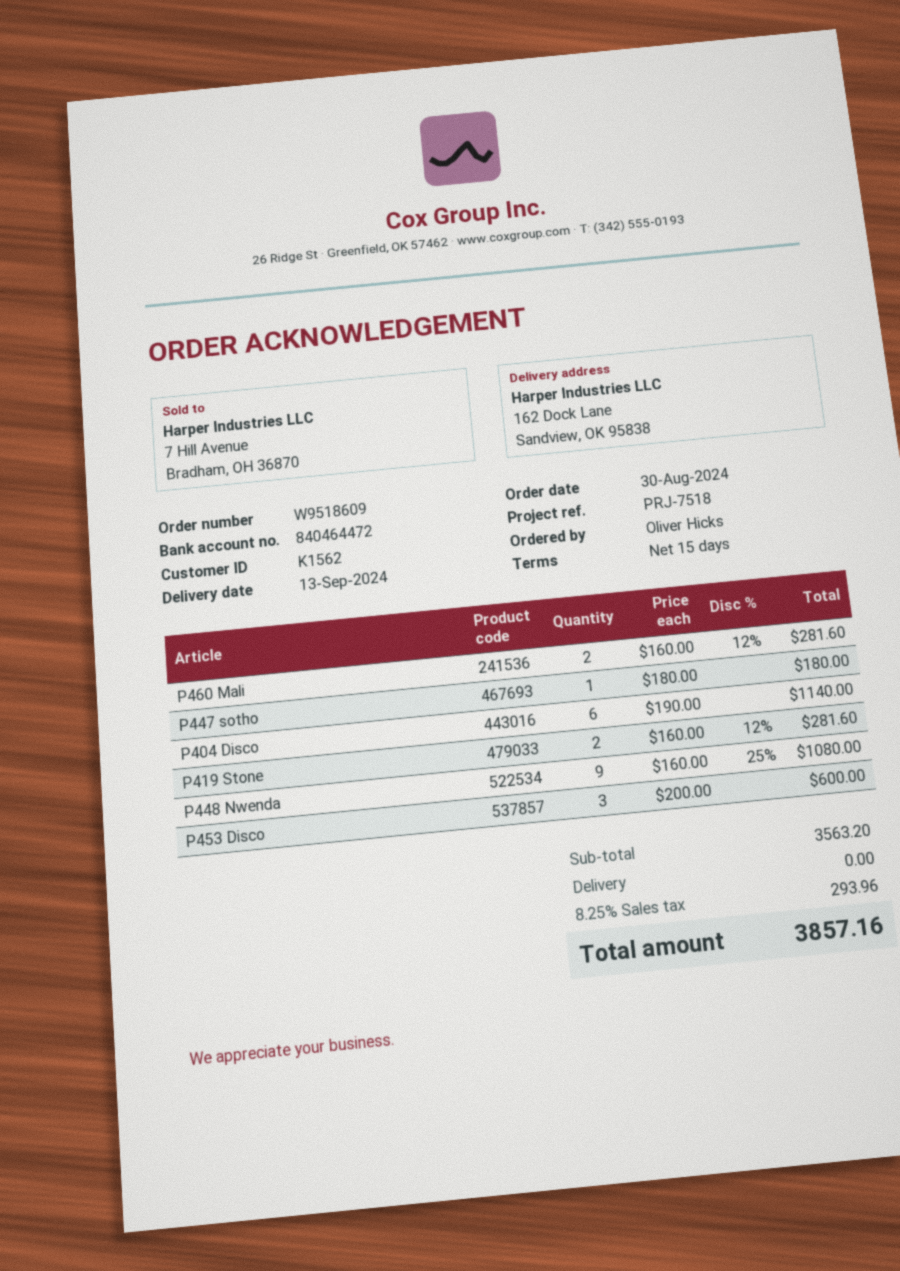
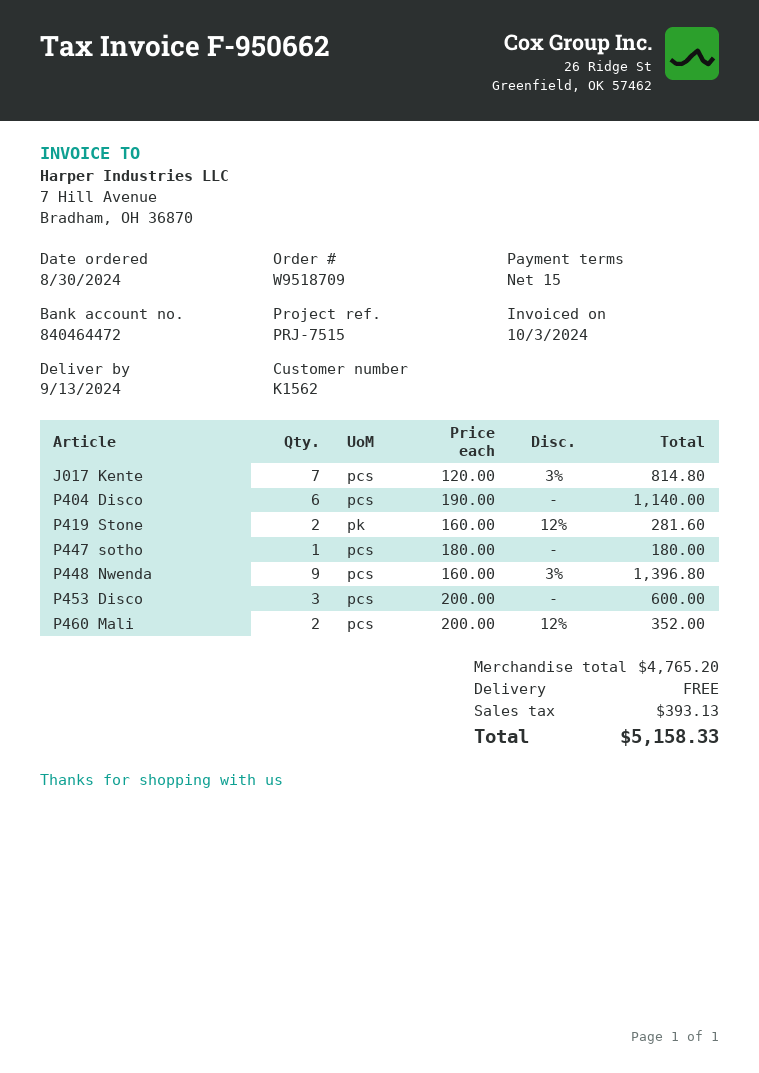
order number: W9518609 -> W9518709
reference: PRJ-7518 -> PRJ-7515
P460 Mali: 2 x 160.00 - 12% = 281.60 -> 2 x 200.00 - 12% = 352.00
P448 Nwenda: 9 x 160.00 - 25% = 1080.00 -> 9 x 160.00 - 3% = 1396.80
J017 Kente: none -> 7 x 120.00 - 3% = 814.80
subtotal: 3563.20 -> 4765.20
tax: 293.96 -> 393.13
total: 3857.16 -> 5158.33

